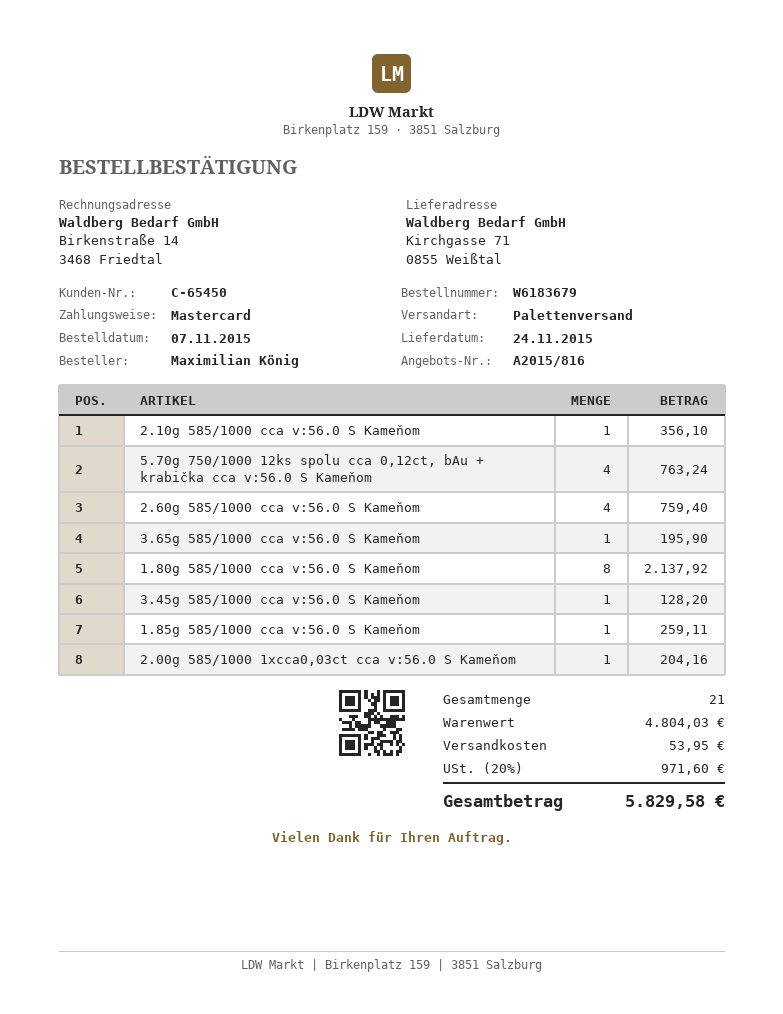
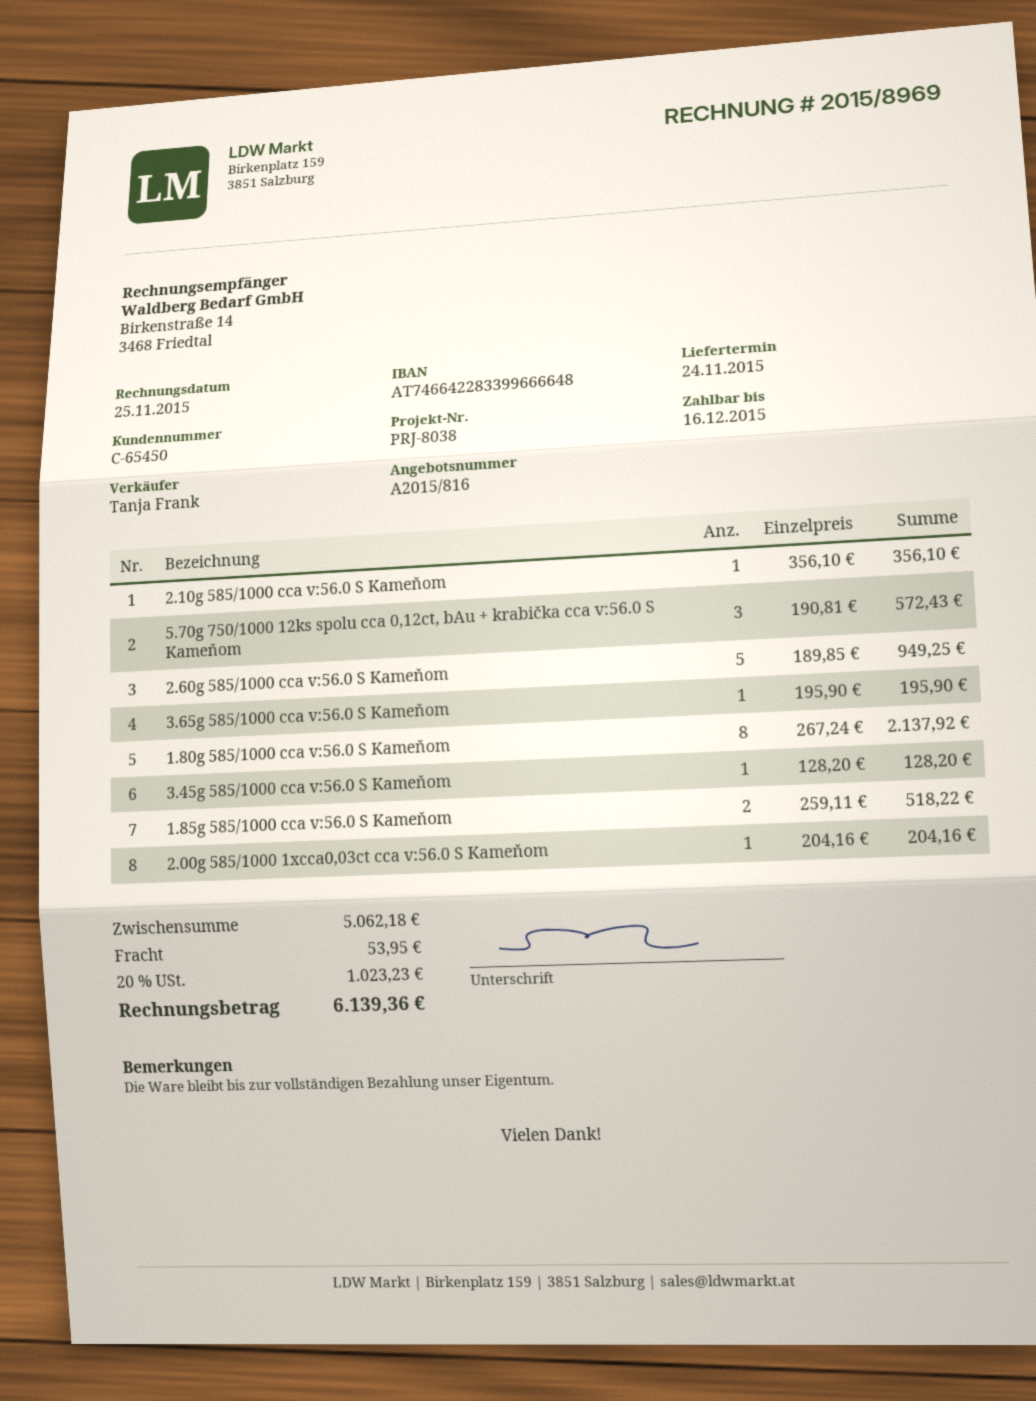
5.70g 750/1000 12ks spolu cca 0,12ct, bAu + krabička cca v:56.0 S Kameňom: 4 for 763.24 -> 3 for 572.43
2.60g 585/1000 cca v:56.0 S Kameňom: 4 for 759.40 -> 5 for 949.25
1.85g 585/1000 cca v:56.0 S Kameňom: 1 for 259.11 -> 2 for 518.22
subtotal: 4804.03 -> 5062.18
tax: 20% = 971.60 -> 20% = 1023.23
total: 5829.58 -> 6139.36

